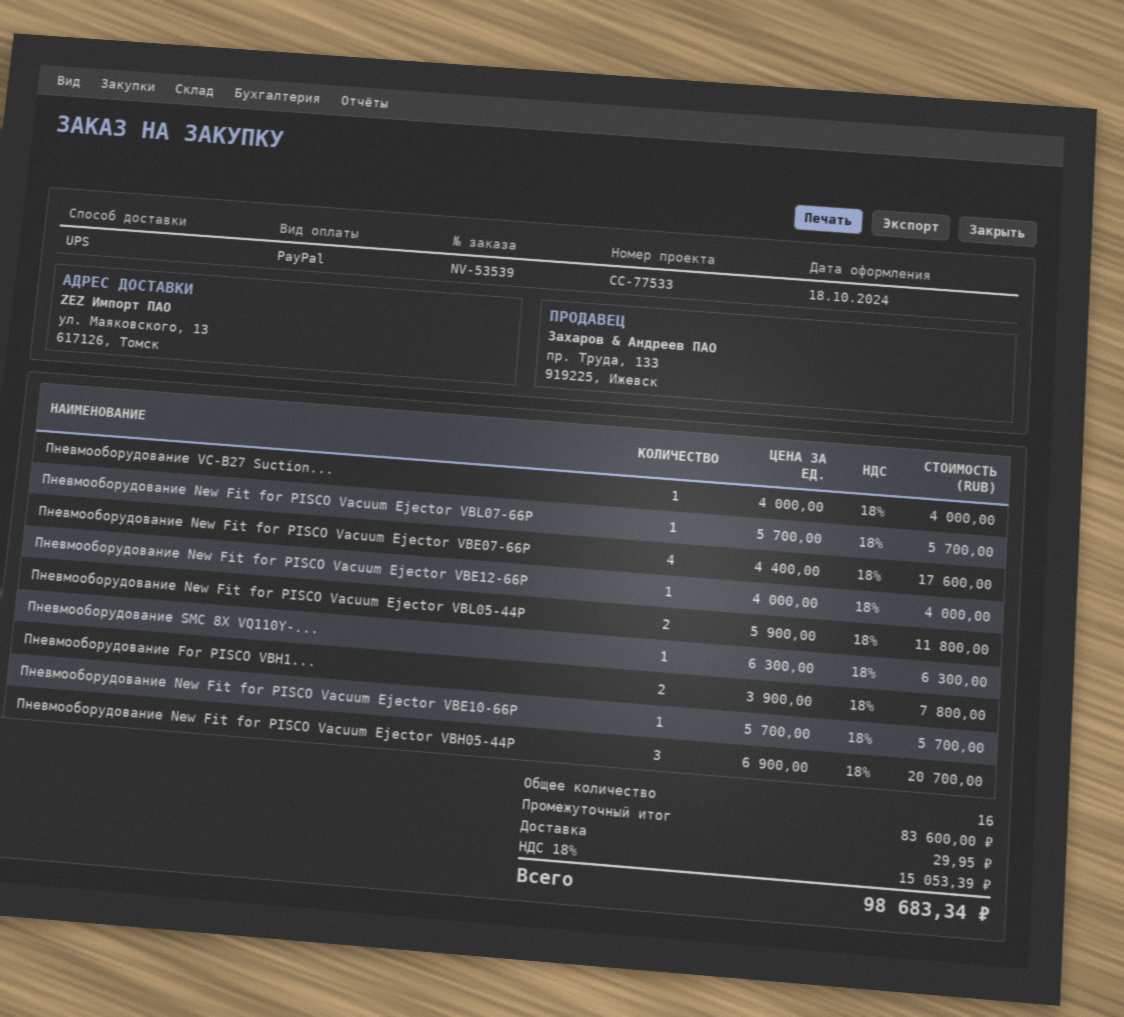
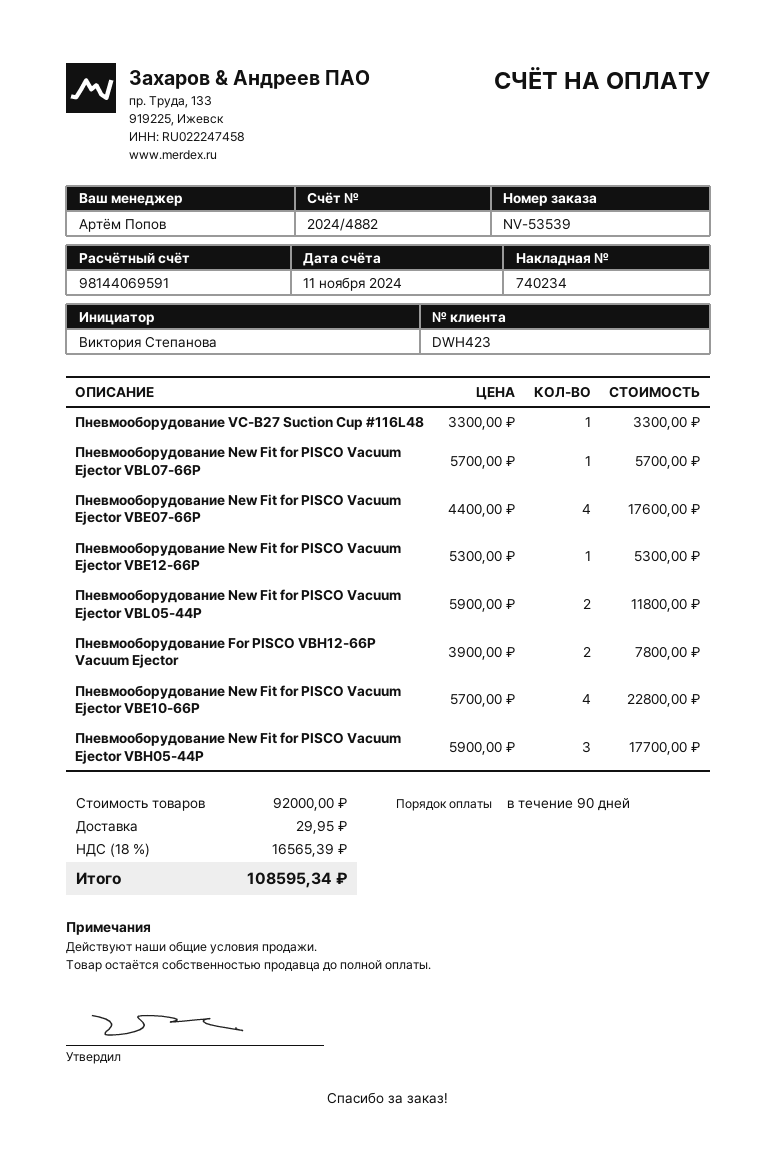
Пневмооборудование VC-B27 Suction...: 1 x 4000.00 = 4000.00 -> 1 x 3300.00 = 3300.00
Пневмооборудование New Fit for PISCO Vacuum Ejector VBE12-66P: 1 x 4000.00 = 4000.00 -> 1 x 5300.00 = 5300.00
Пневмооборудование SMC 8X VQ110Y-...: 1 x 6300.00 = 6300.00 -> none
Пневмооборудование New Fit for PISCO Vacuum Ejector VBE10-66P: 1 x 5700.00 = 5700.00 -> 4 x 5700.00 = 22800.00
Пневмооборудование New Fit for PISCO Vacuum Ejector VBH05-44P: 3 x 6900.00 = 20700.00 -> 3 x 5900.00 = 17700.00
subtotal: 83600.00 -> 92000.00
tax: 18% = 15053.39 -> 18% = 16565.39
total: 98683.34 -> 108595.34

